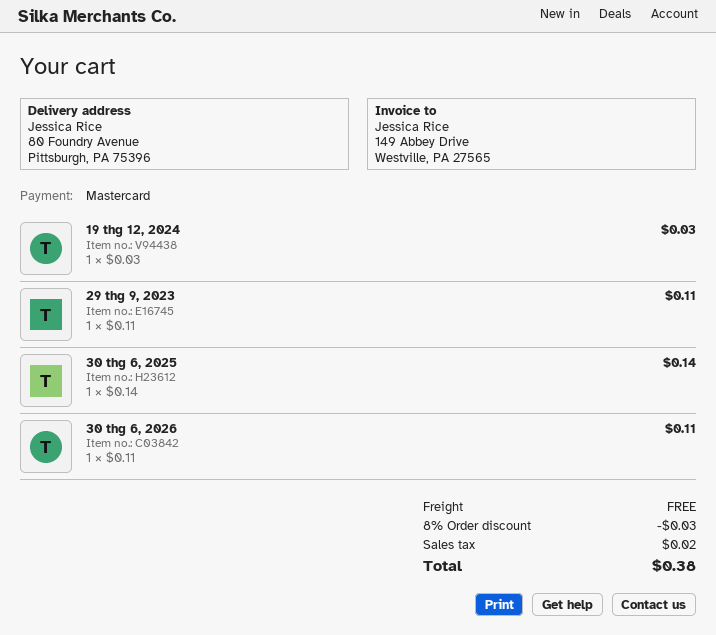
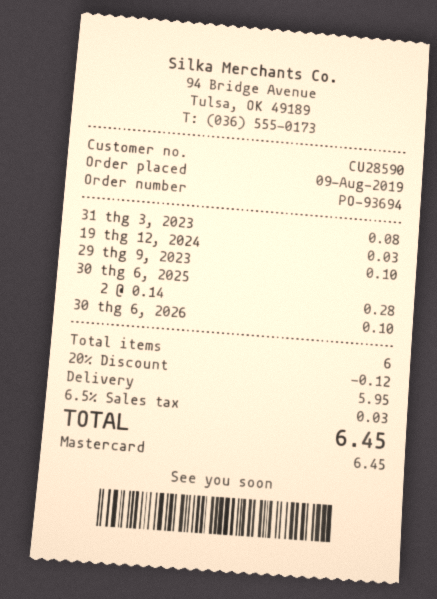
29 thg 9, 2023: 1 x 0.11 = 0.11 -> 1 x 0.10 = 0.10
30 thg 6, 2025: 1 x 0.14 = 0.14 -> 2 x 0.14 = 0.28
30 thg 6, 2026: 1 x 0.11 = 0.11 -> 1 x 0.10 = 0.10
31 thg 3, 2023: none -> 1 x 0.08 = 0.08
discount: 8% = 0.03 -> 20% = 0.12
shipping: 0.00 -> 5.95
tax: 0.02 -> 0.03
total: 0.38 -> 6.45

